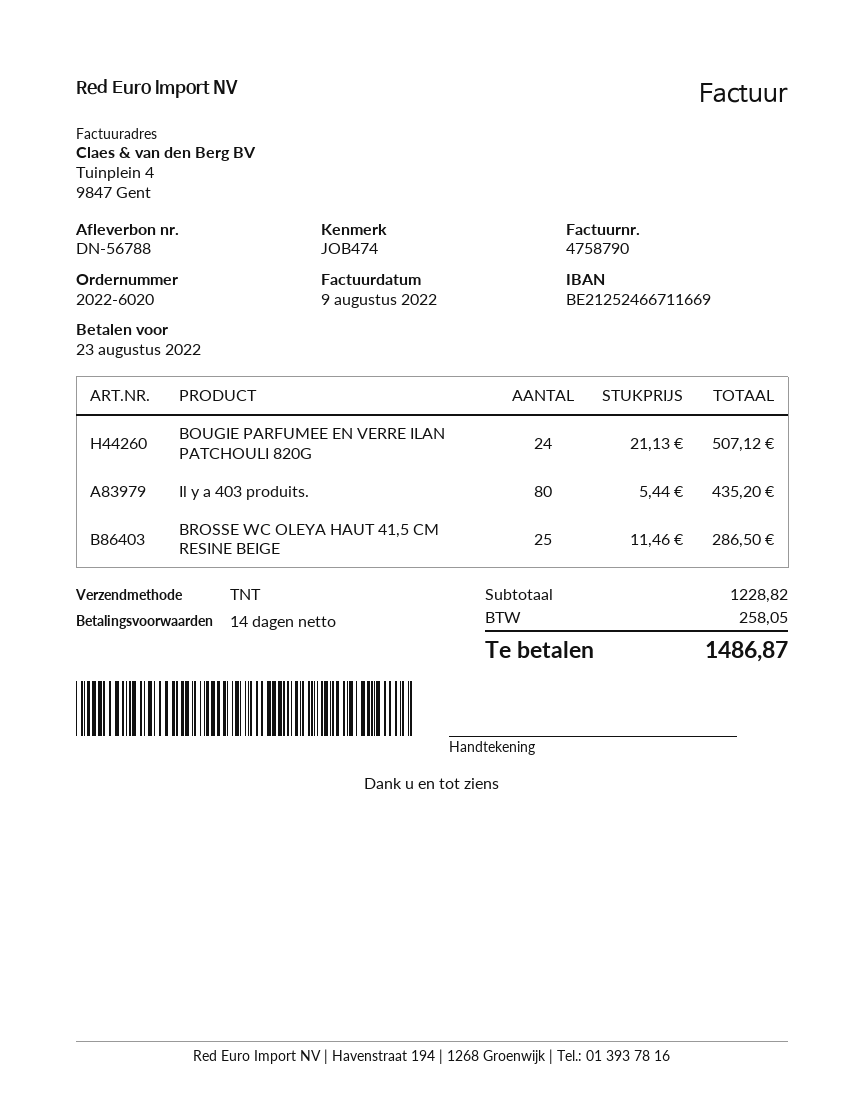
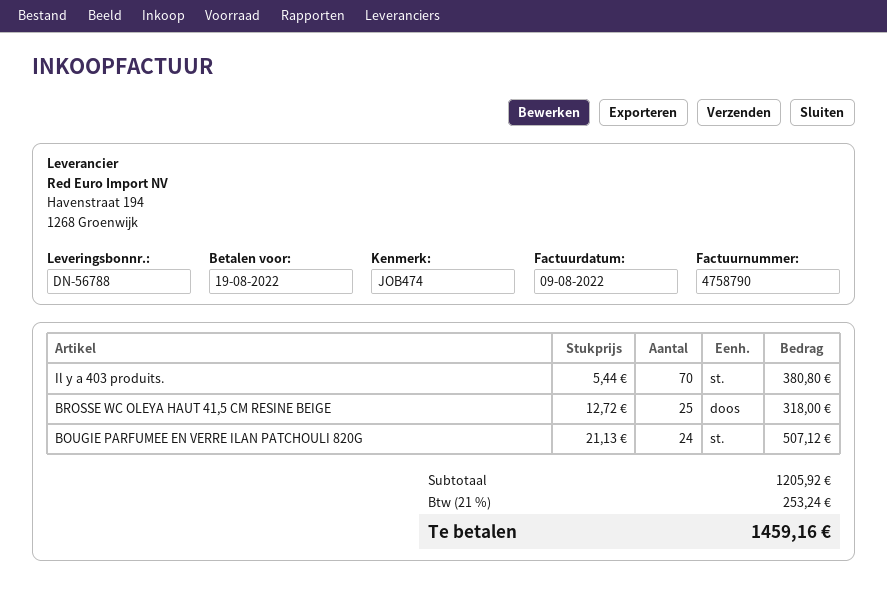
due date: 2022-08-23 -> 2022-08-19
Il y a 403 produits.: 80 x 5.44 = 435.20 -> 70 x 5.44 = 380.80
BROSSE WC OLEYA HAUT 41,5 CM RESINE BEIGE: 25 x 11.46 = 286.50 -> 25 x 12.72 = 318.00
subtotal: 1228.82 -> 1205.92
tax: 258.05 -> 253.24
total: 1486.87 -> 1459.16

